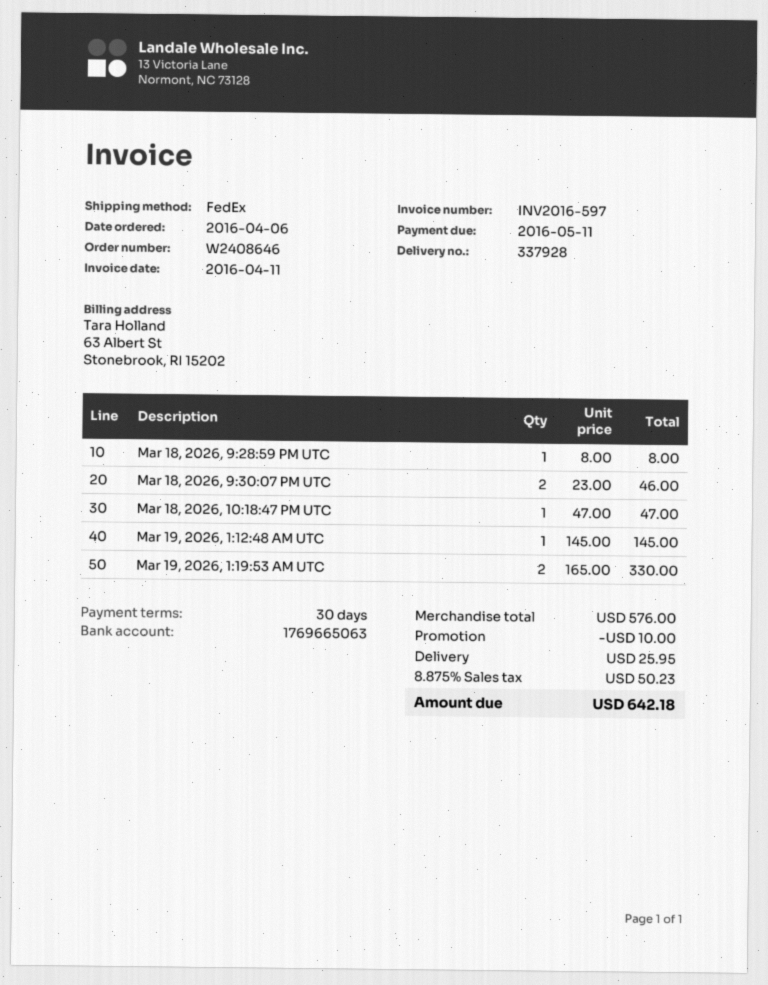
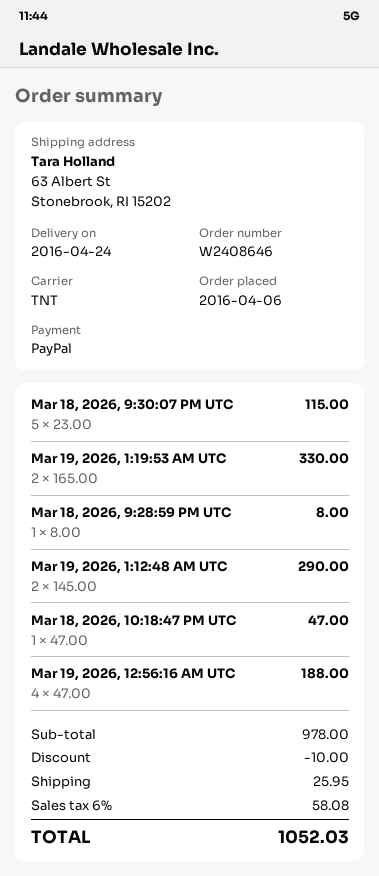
shipping method: FedEx -> TNT
Mar 18, 2026, 9:30:07 PM UTC: 2 x 23.00 = 46.00 -> 5 x 23.00 = 115.00
Mar 19, 2026, 1:12:48 AM UTC: 1 x 145.00 = 145.00 -> 2 x 145.00 = 290.00
Mar 19, 2026, 12:56:16 AM UTC: none -> 4 x 47.00 = 188.00
subtotal: 576.00 -> 978.00
tax: 8.875% = 50.23 -> 6% = 58.08
total: 642.18 -> 1052.03

